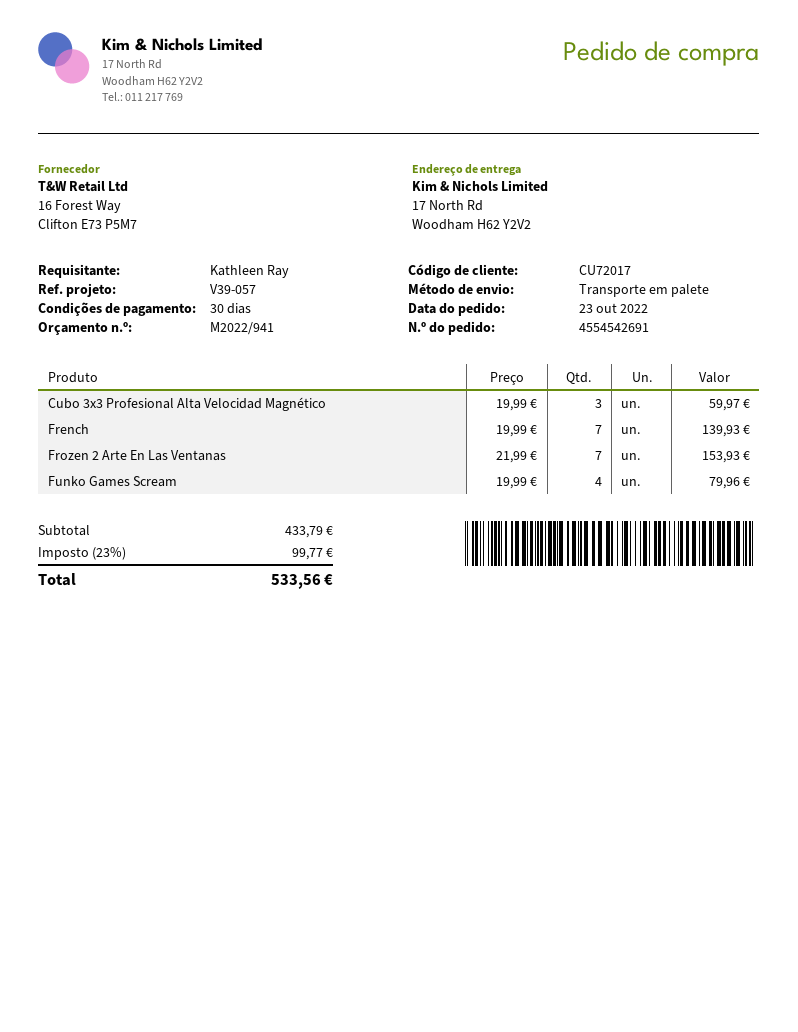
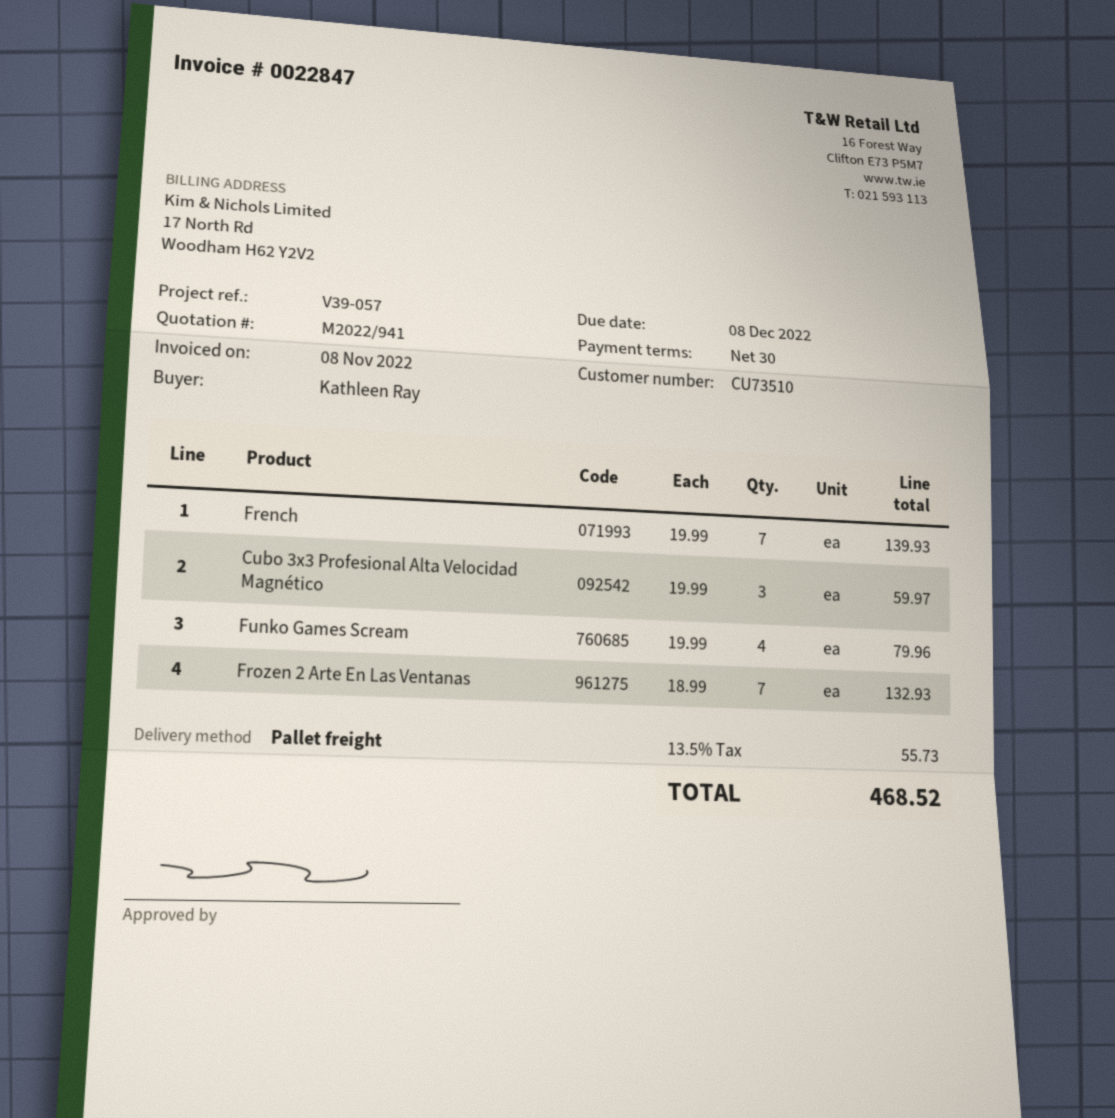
customer number: CU72017 -> CU73510
Frozen 2 Arte En Las Ventanas: 7 x 21.99 = 153.93 -> 7 x 18.99 = 132.93
tax: 23% = 99.77 -> 13.5% = 55.73
total: 533.56 -> 468.52

